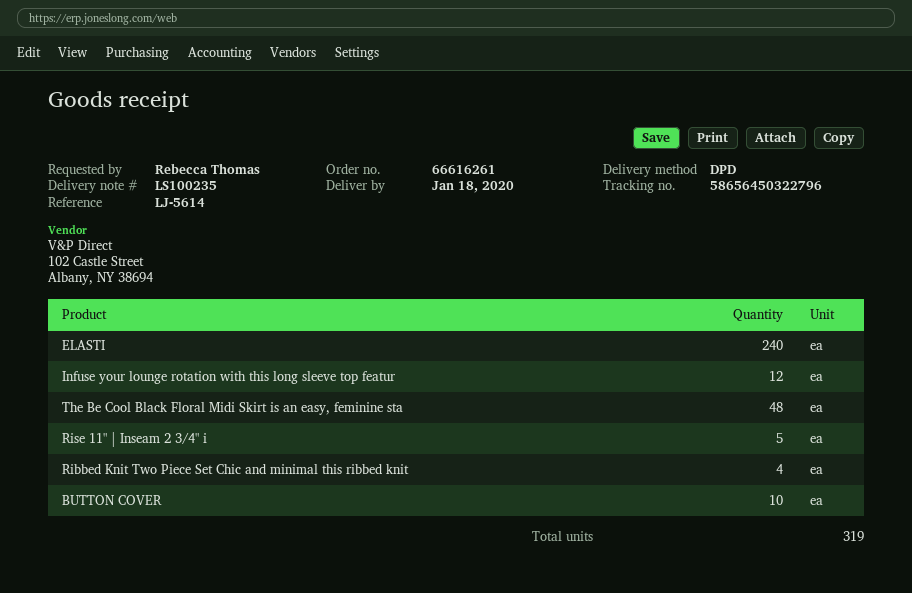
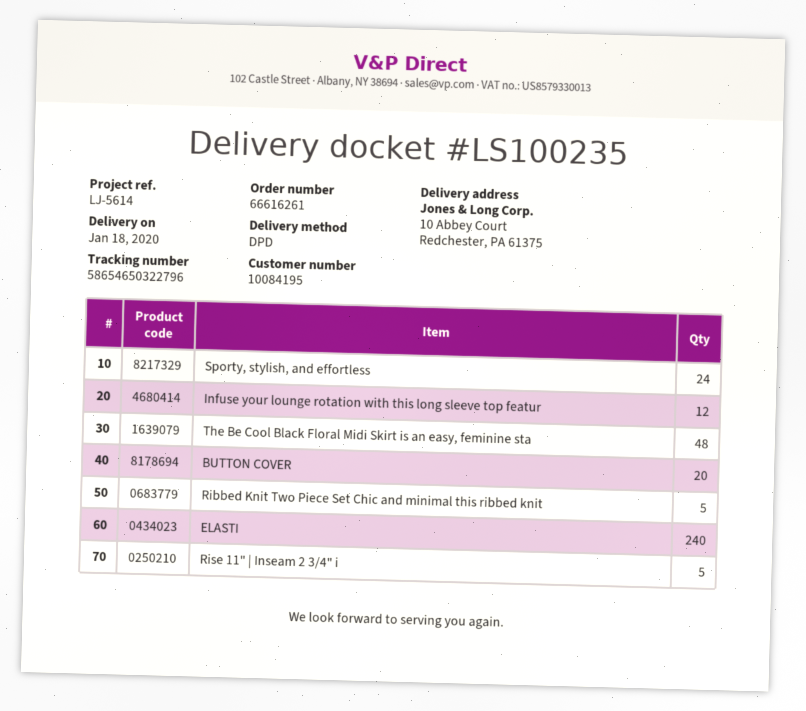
tracking number: 58656450322796 -> 58654650322796
Ribbed Knit Two Piece Set Chic and minimal this ribbed knit: 4 -> 5
BUTTON COVER: 10 -> 20
Sporty, stylish, and effortless: none -> 24

